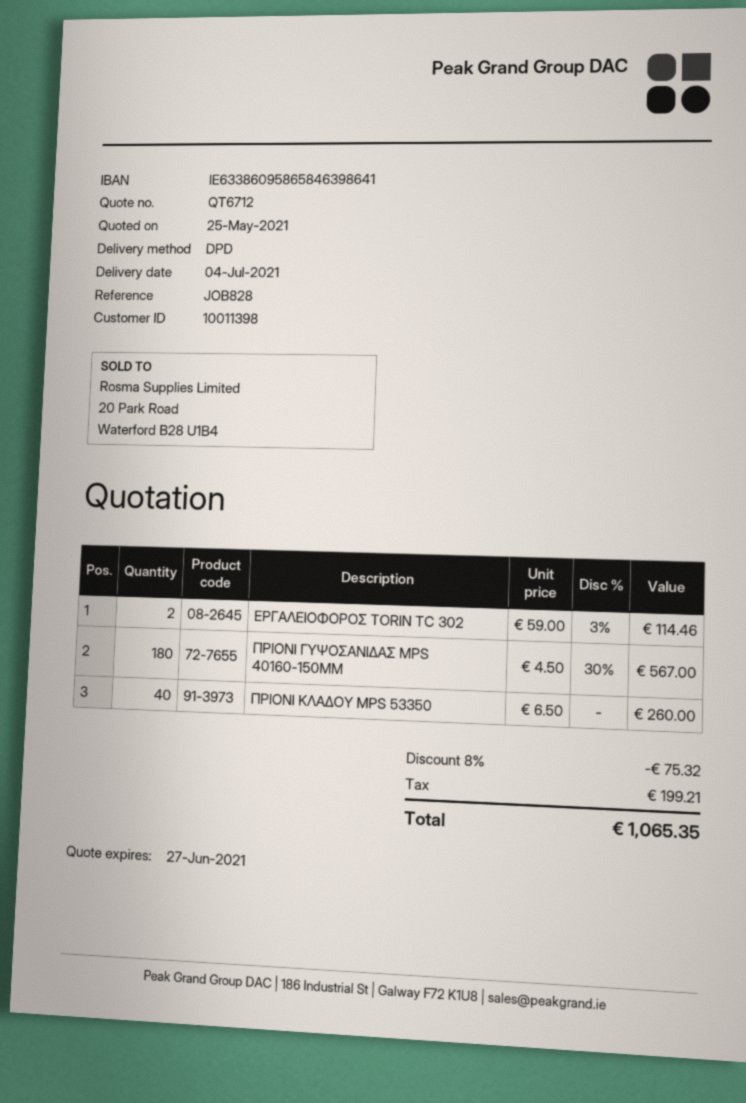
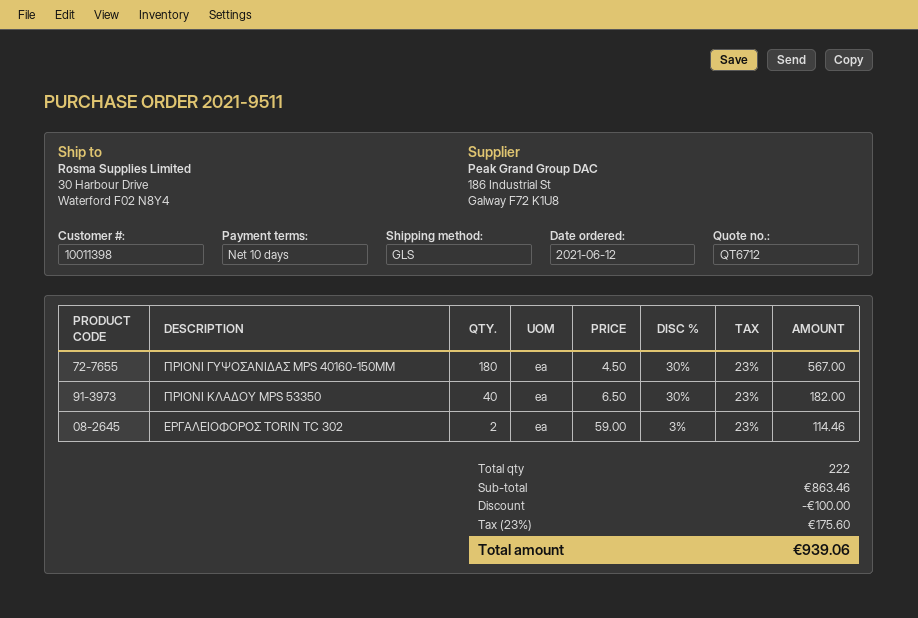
shipping method: DPD -> GLS
ΠΡΙΟΝΙ ΚΛΑΔΟΥ MPS 53350: 40 x 6.50 = 260.00 -> 40 x 6.50 - 30% = 182.00
discount: 75.32 -> 100.00
tax: 199.21 -> 175.60
total: 1065.35 -> 939.06

